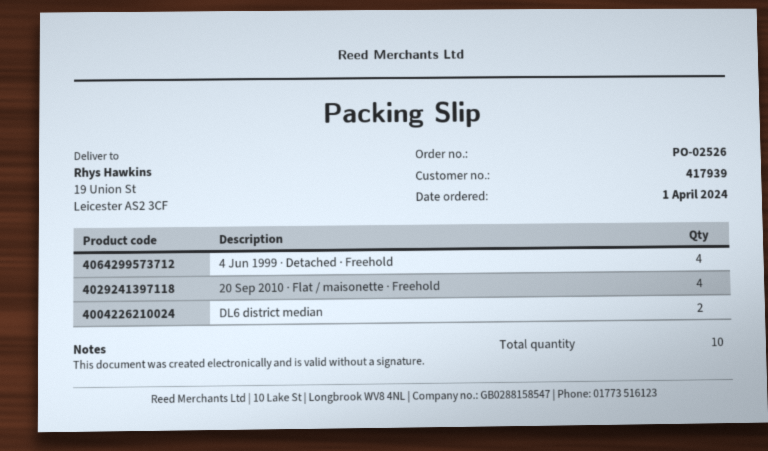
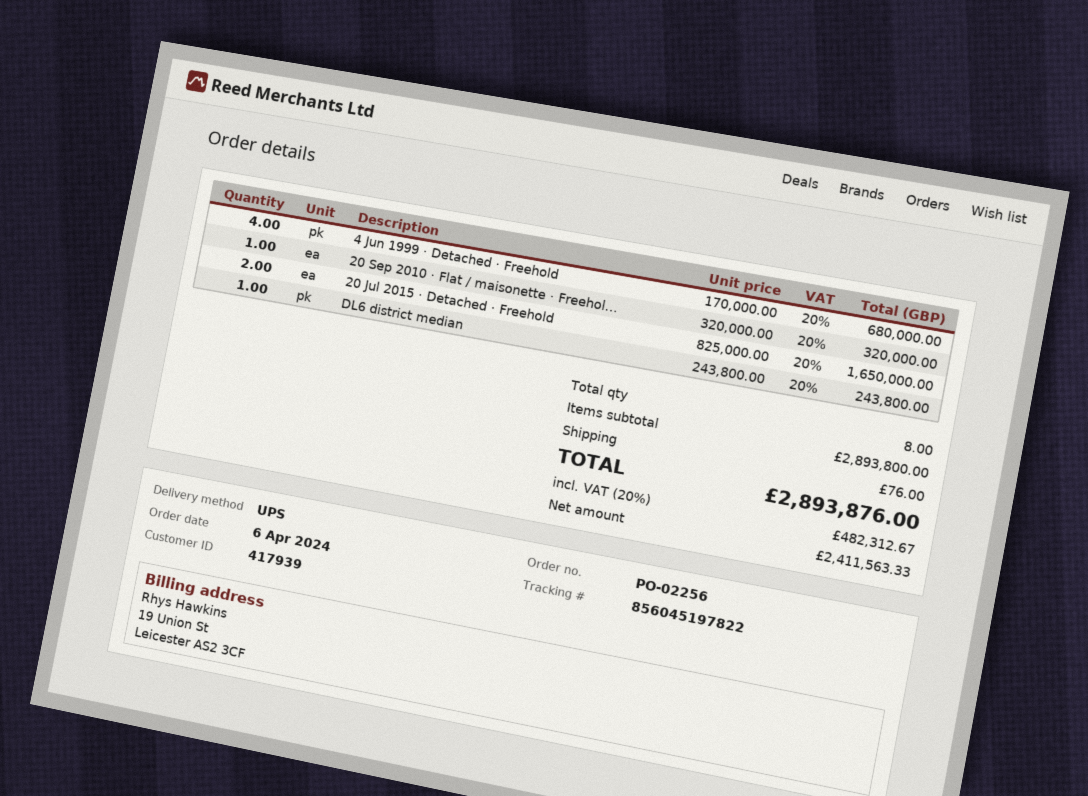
order number: PO-02526 -> PO-02256
order date: 2024-04-01 -> 2024-04-06
20 Sep 2010 · Flat / maisonette · Freehold: 4 -> 1
DL6 district median: 2 -> 1
20 Jul 2015 · Detached · Freehold: none -> 2
total quantity: 10 -> 8

